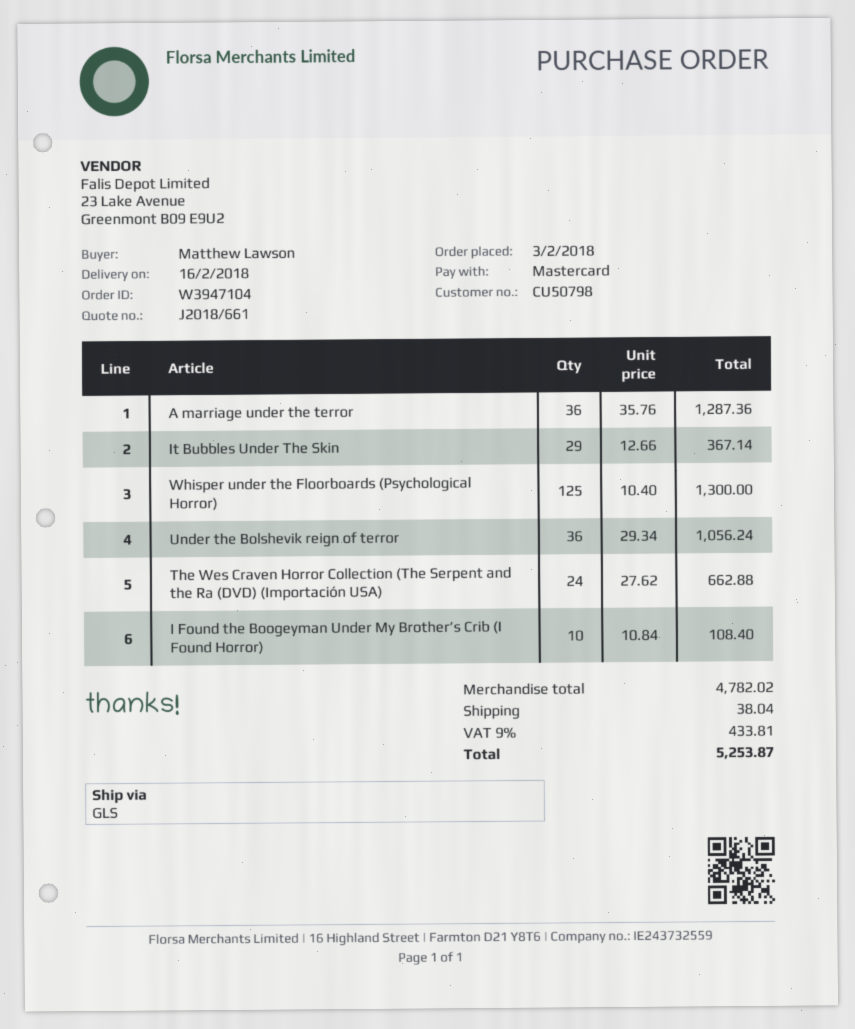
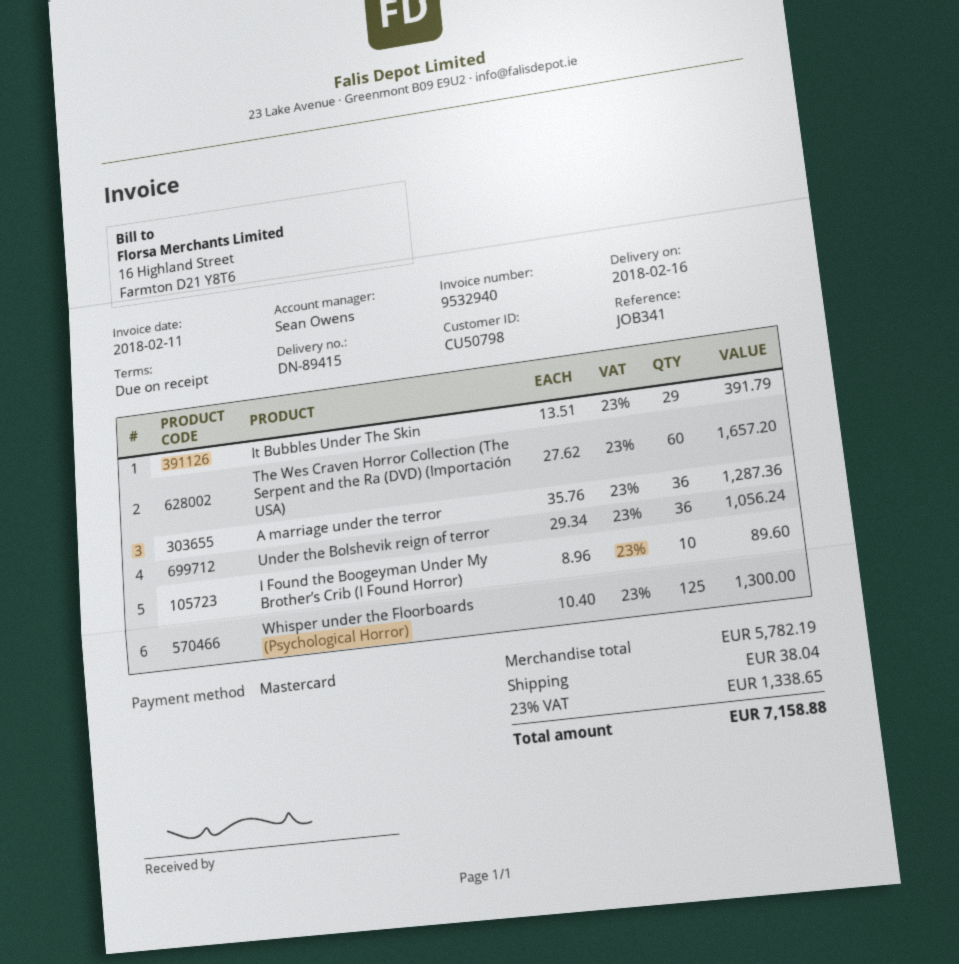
It Bubbles Under The Skin: 29 x 12.66 = 367.14 -> 29 x 13.51 = 391.79
The Wes Craven Horror Collection (The Serpent and the Ra (DVD) (Importación USA): 24 x 27.62 = 662.88 -> 60 x 27.62 = 1657.20
I Found the Boogeyman Under My Brother’s Crib (I Found Horror): 10 x 10.84 = 108.40 -> 10 x 8.96 = 89.60
subtotal: 4782.02 -> 5782.19
tax: 9% = 433.81 -> 23% = 1338.65
total: 5253.87 -> 7158.88

